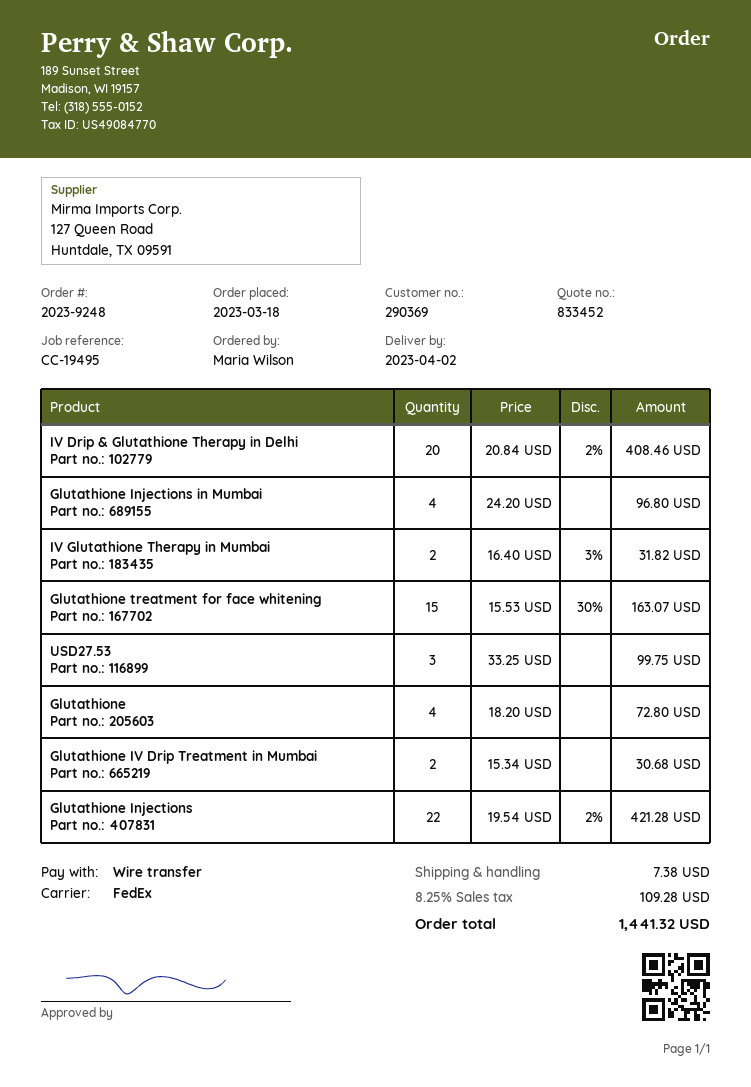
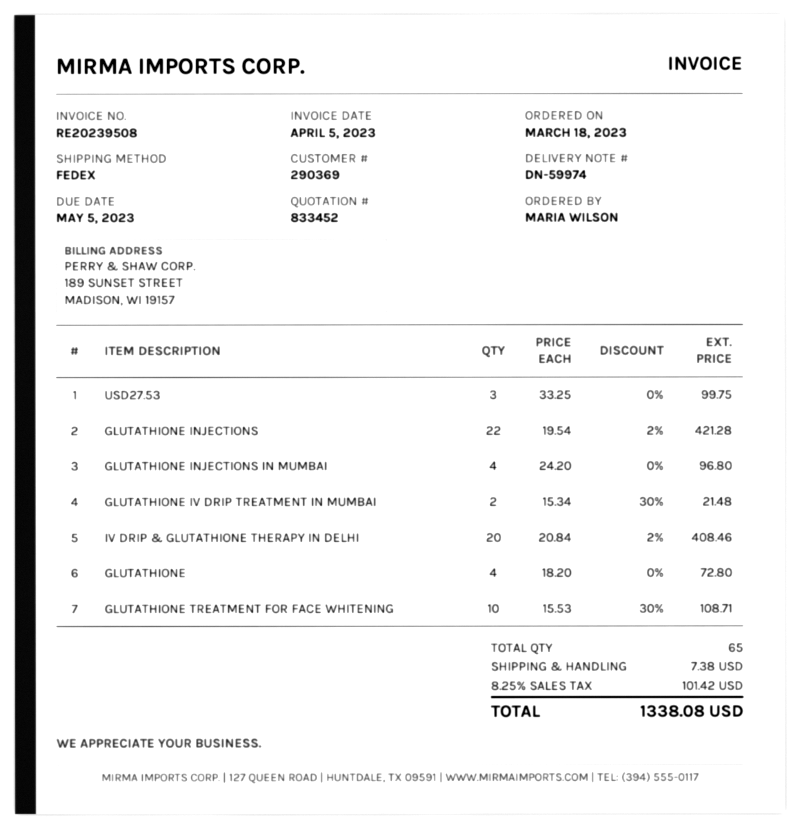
IV Glutathione Therapy in Mumbai: 2 x 16.40 - 3% = 31.82 -> none
Glutathione treatment for face whitening: 15 x 15.53 - 30% = 163.07 -> 10 x 15.53 - 30% = 108.71
Glutathione IV Drip Treatment in Mumbai: 2 x 15.34 = 30.68 -> 2 x 15.34 - 30% = 21.48
tax: 8.25% = 109.28 -> 8.25% = 101.42
total: 1441.32 -> 1338.08

